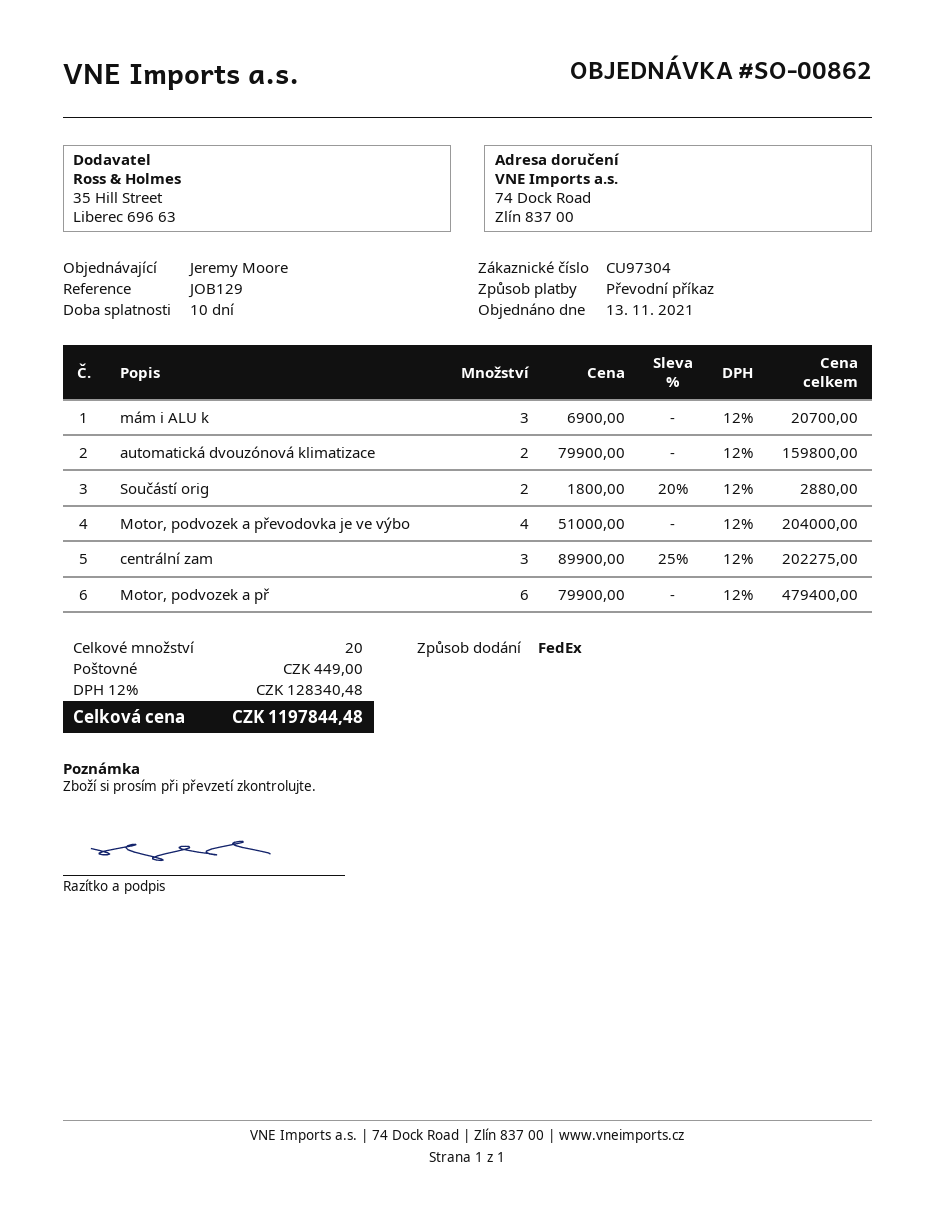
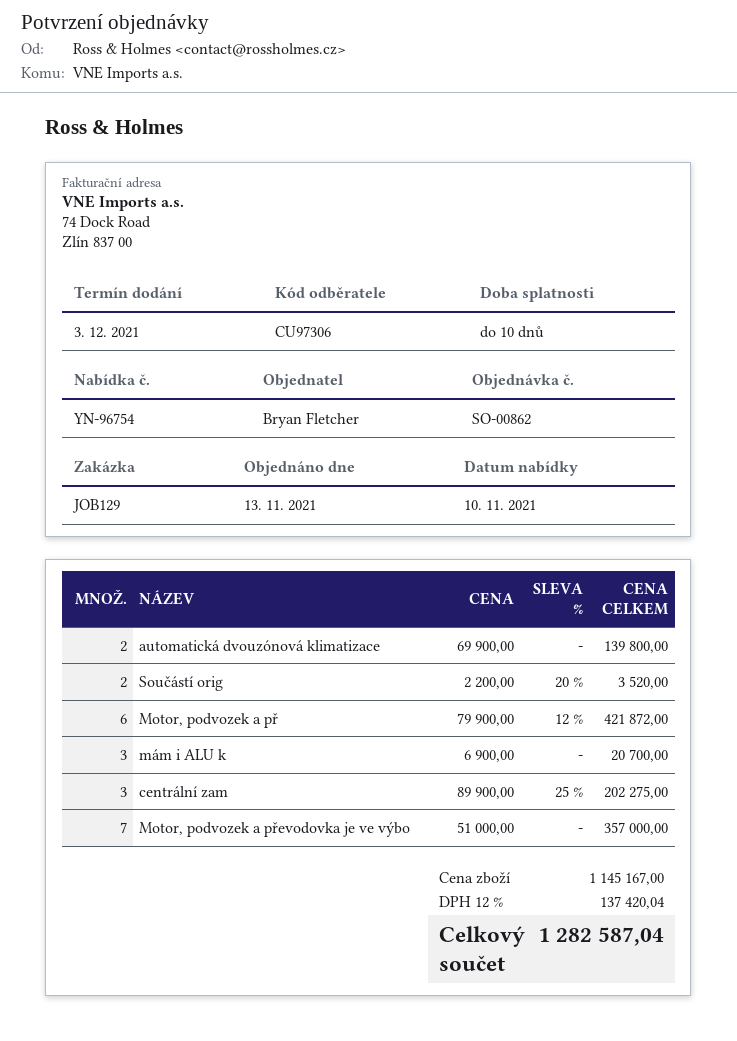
customer number: CU97304 -> CU97306
ordered by: Jeremy Moore -> Bryan Fletcher
automatická dvouzónová klimatizace: 2 x 79900.00 = 159800.00 -> 2 x 69900.00 = 139800.00
Součástí orig: 2 x 1800.00 - 20% = 2880.00 -> 2 x 2200.00 - 20% = 3520.00
Motor, podvozek a převodovka je ve výbo: 4 x 51000.00 = 204000.00 -> 7 x 51000.00 = 357000.00
Motor, podvozek a př: 6 x 79900.00 = 479400.00 -> 6 x 79900.00 - 12% = 421872.00
shipping: 449.00 -> none
tax: 12% = 128340.48 -> 12% = 137420.04
total: 1197844.48 -> 1282587.04

